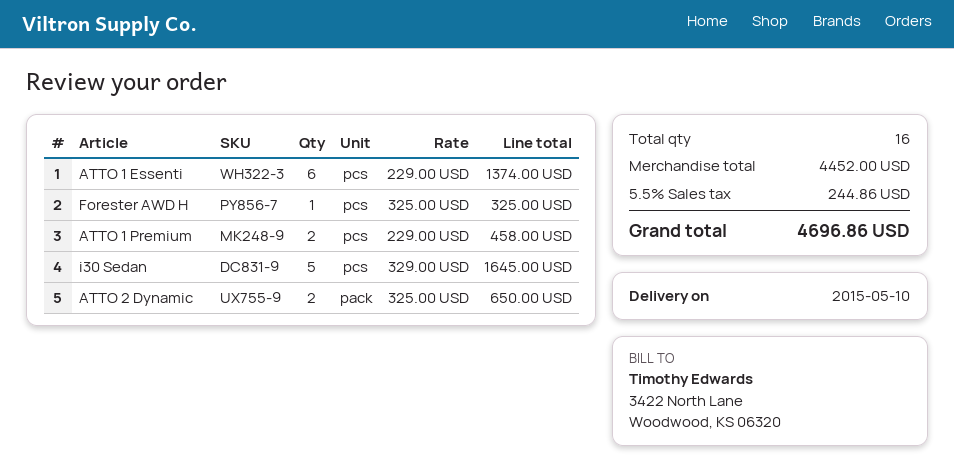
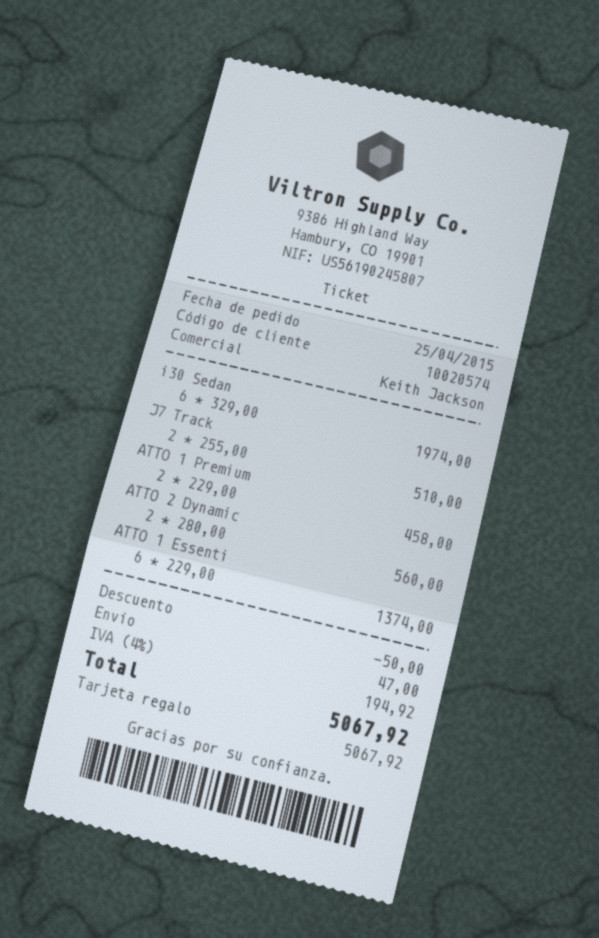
Forester AWD H: 1 x 325.00 = 325.00 -> none
i30 Sedan: 5 x 329.00 = 1645.00 -> 6 x 329.00 = 1974.00
ATTO 2 Dynamic: 2 x 325.00 = 650.00 -> 2 x 280.00 = 560.00
J7 Track: none -> 2 x 255.00 = 510.00
discount: none -> 50.00
shipping: none -> 47.00
tax: 5.5% = 244.86 -> 4% = 194.92
total: 4696.86 -> 5067.92

